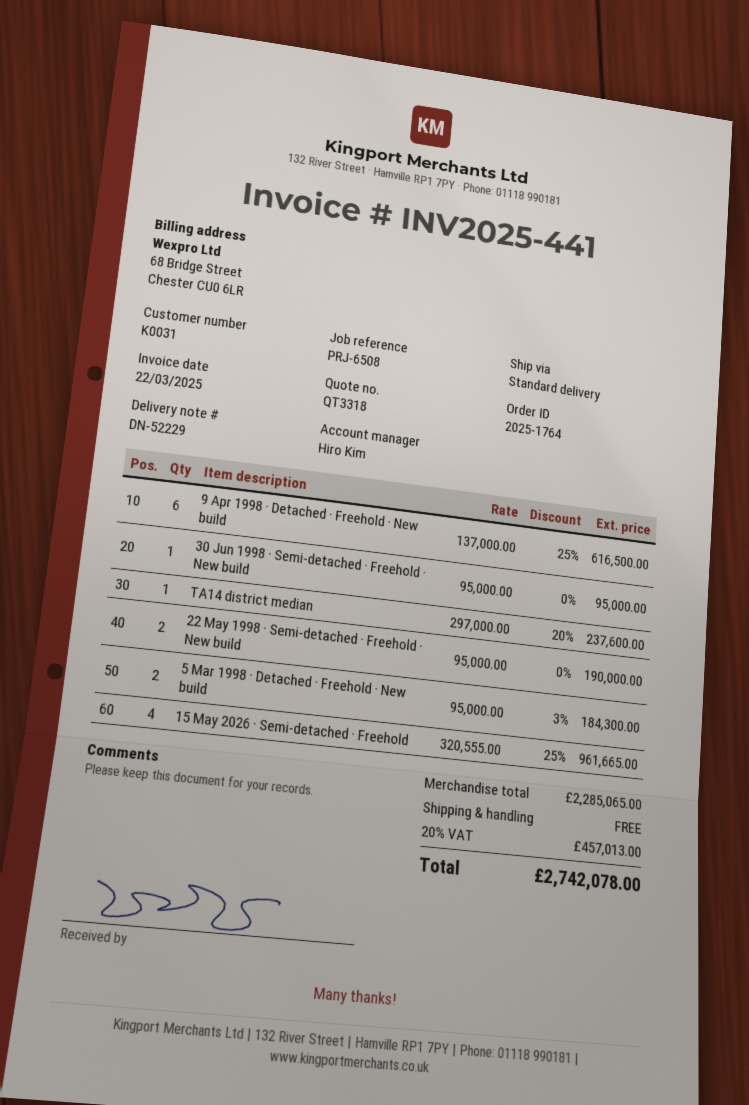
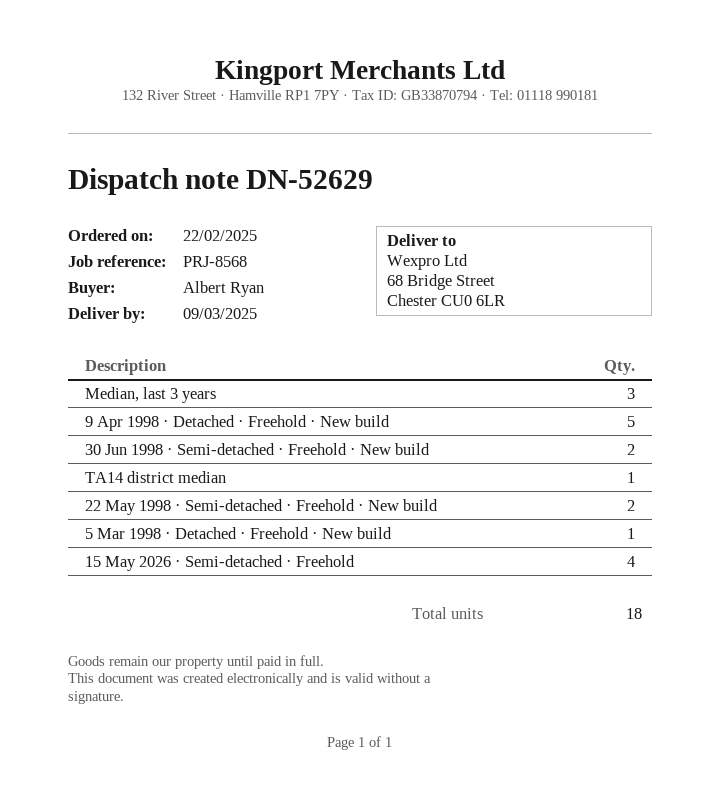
delivery note number: DN-52229 -> DN-52629
reference: PRJ-6508 -> PRJ-8568
9 Apr 1998 · Detached · Freehold · New build: 6 -> 5
30 Jun 1998 · Semi-detached · Freehold · New build: 1 -> 2
5 Mar 1998 · Detached · Freehold · New build: 2 -> 1
Median, last 3 years: none -> 3

